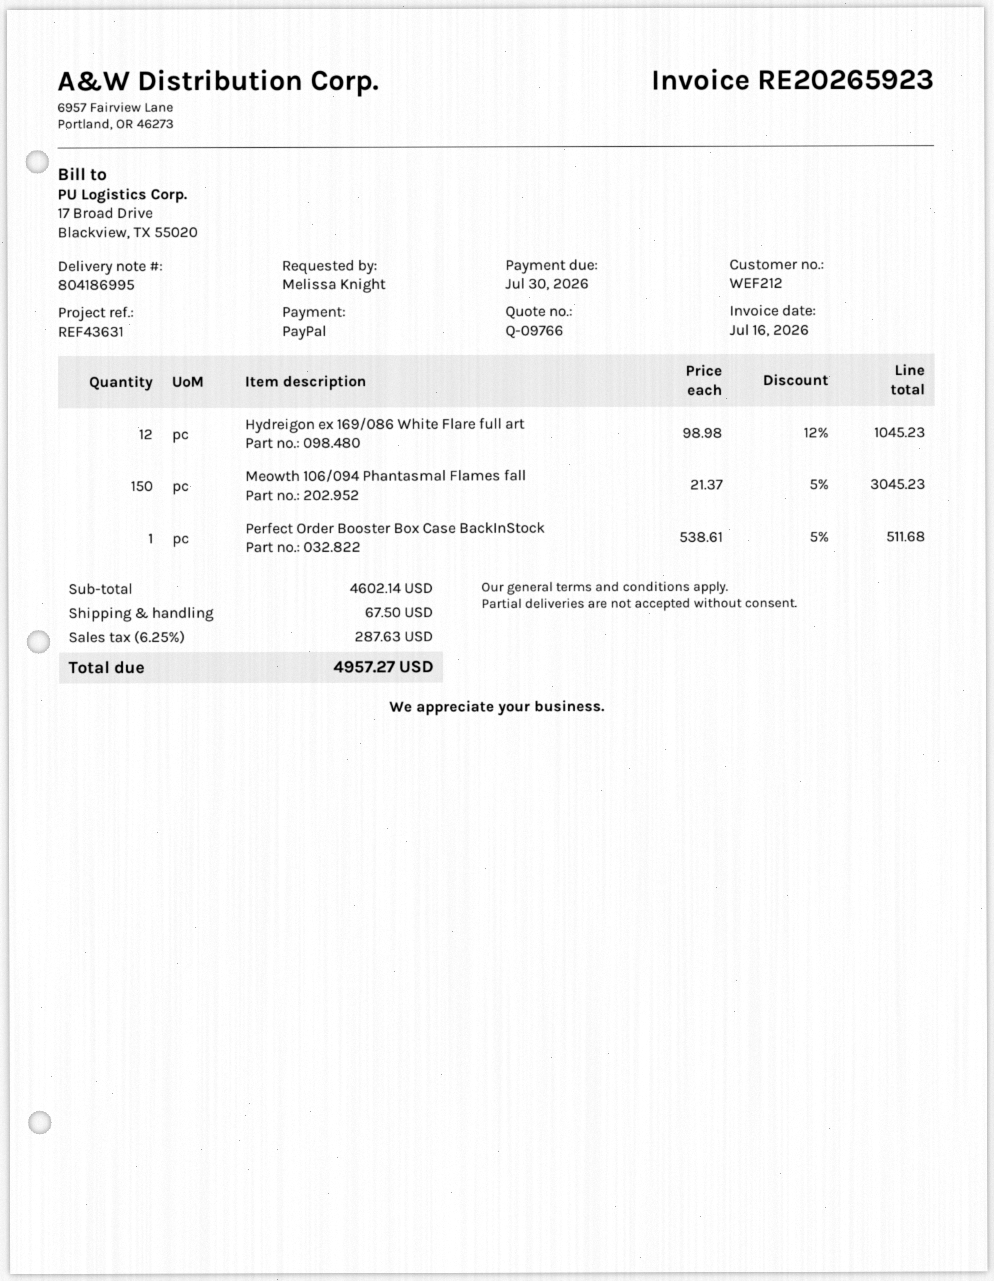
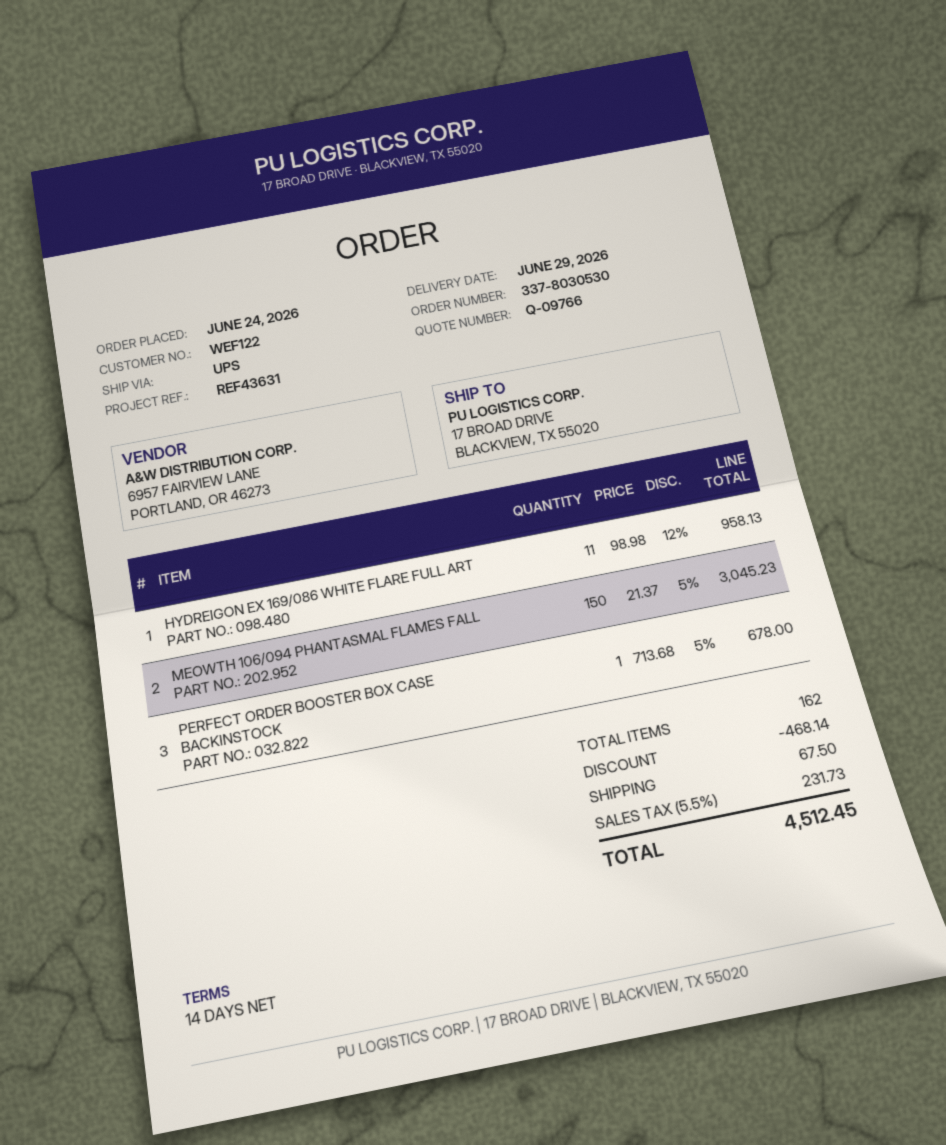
customer number: WEF212 -> WEF122
Hydreigon ex 169/086 White Flare full art: 12 x 98.98 - 12% = 1045.23 -> 11 x 98.98 - 12% = 958.13
Perfect Order Booster Box Case BackInStock: 1 x 538.61 - 5% = 511.68 -> 1 x 713.68 - 5% = 678.00
discount: none -> 468.14
tax: 6.25% = 287.63 -> 5.5% = 231.73
total: 4957.27 -> 4512.45

